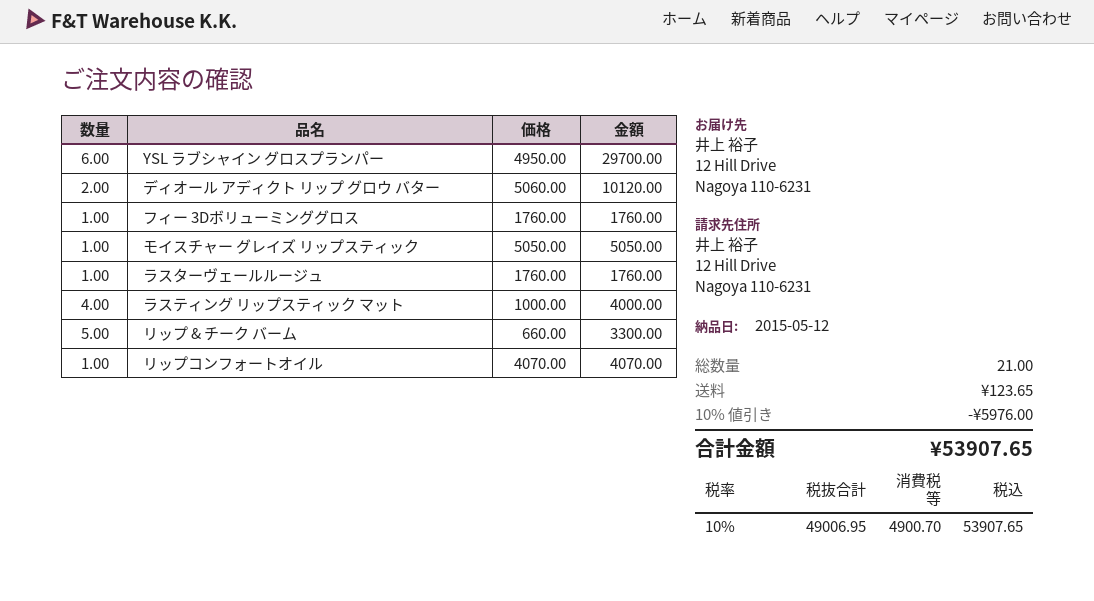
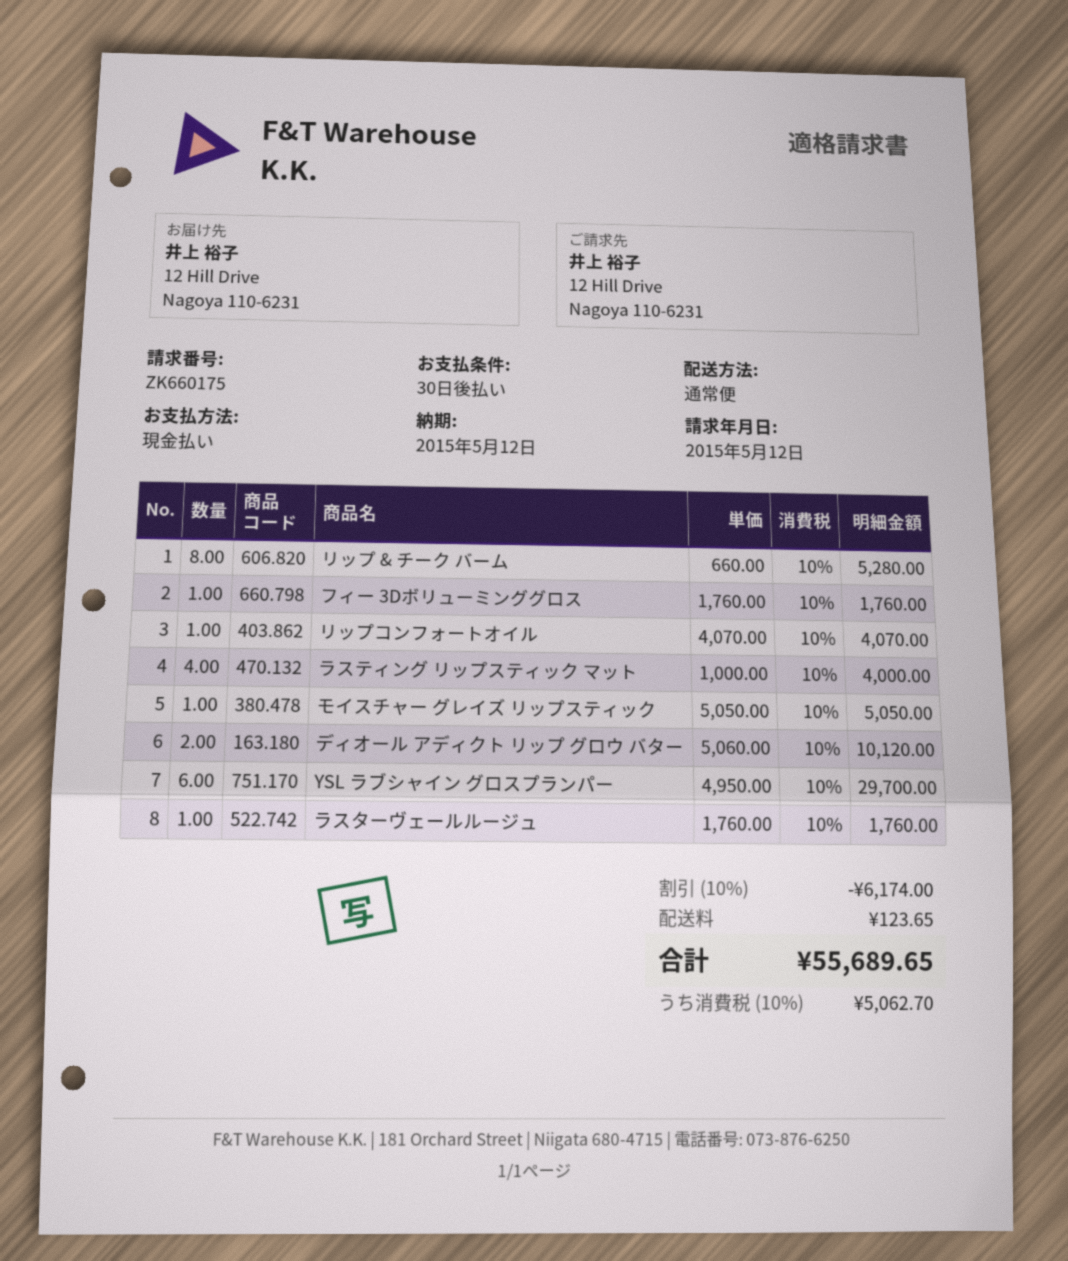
リップ & チーク バーム: 5 x 660.00 = 3300.00 -> 8 x 660.00 = 5280.00
discount: 10% = 5976.00 -> 10% = 6174.00
tax: 10% = 4900.70 -> 10% = 5062.70
total: 53907.65 -> 55689.65

